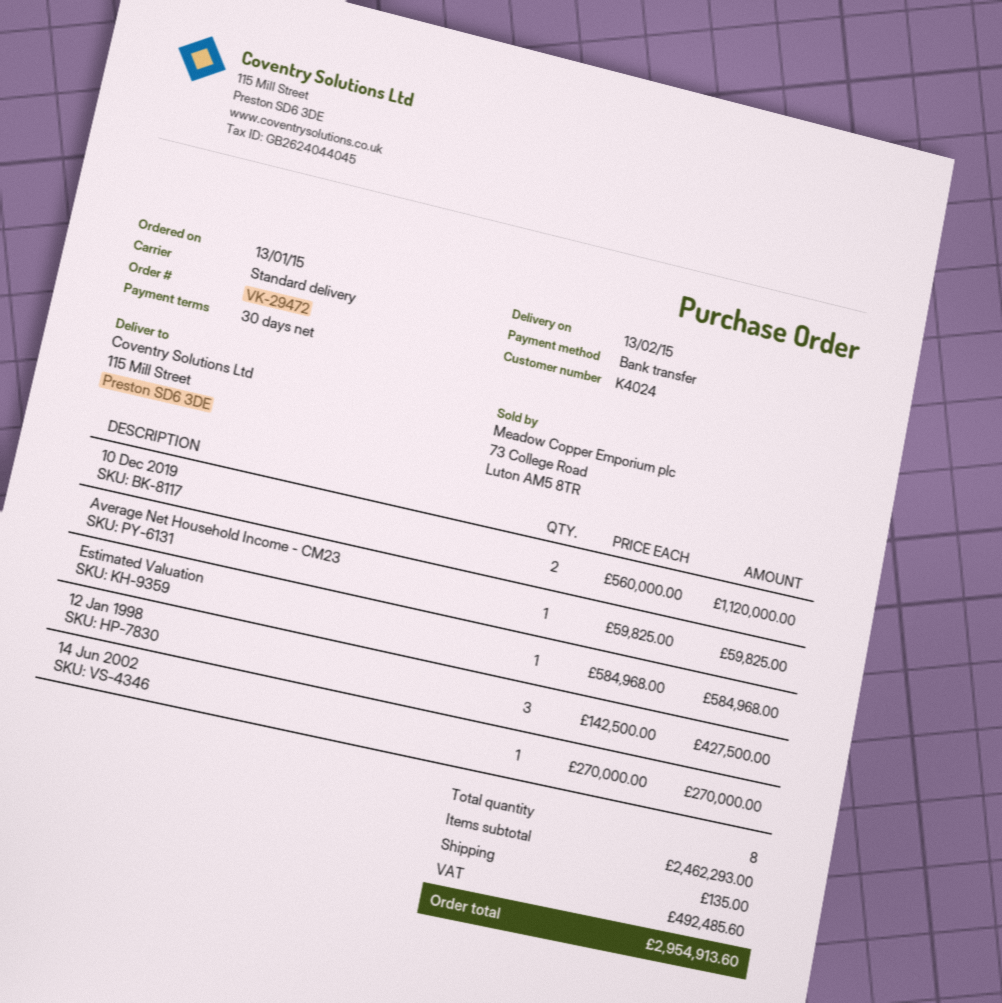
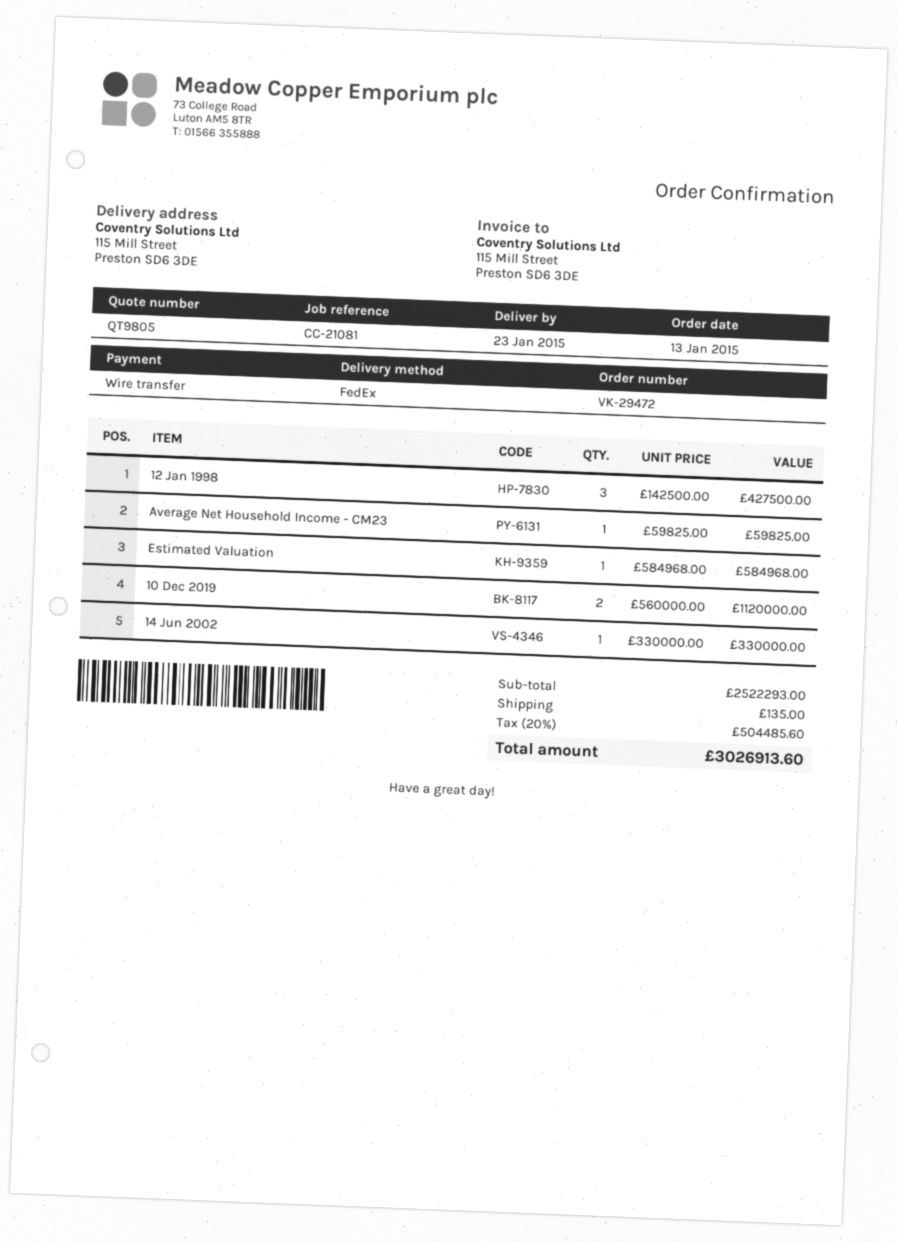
delivery date: 2015-02-13 -> 2015-01-23
shipping method: standard -> FedEx
14 Jun 2002: 1 x 270000.00 = 270000.00 -> 1 x 330000.00 = 330000.00
subtotal: 2462293.00 -> 2522293.00
tax: 492485.60 -> 504485.60
total: 2954913.60 -> 3026913.60

